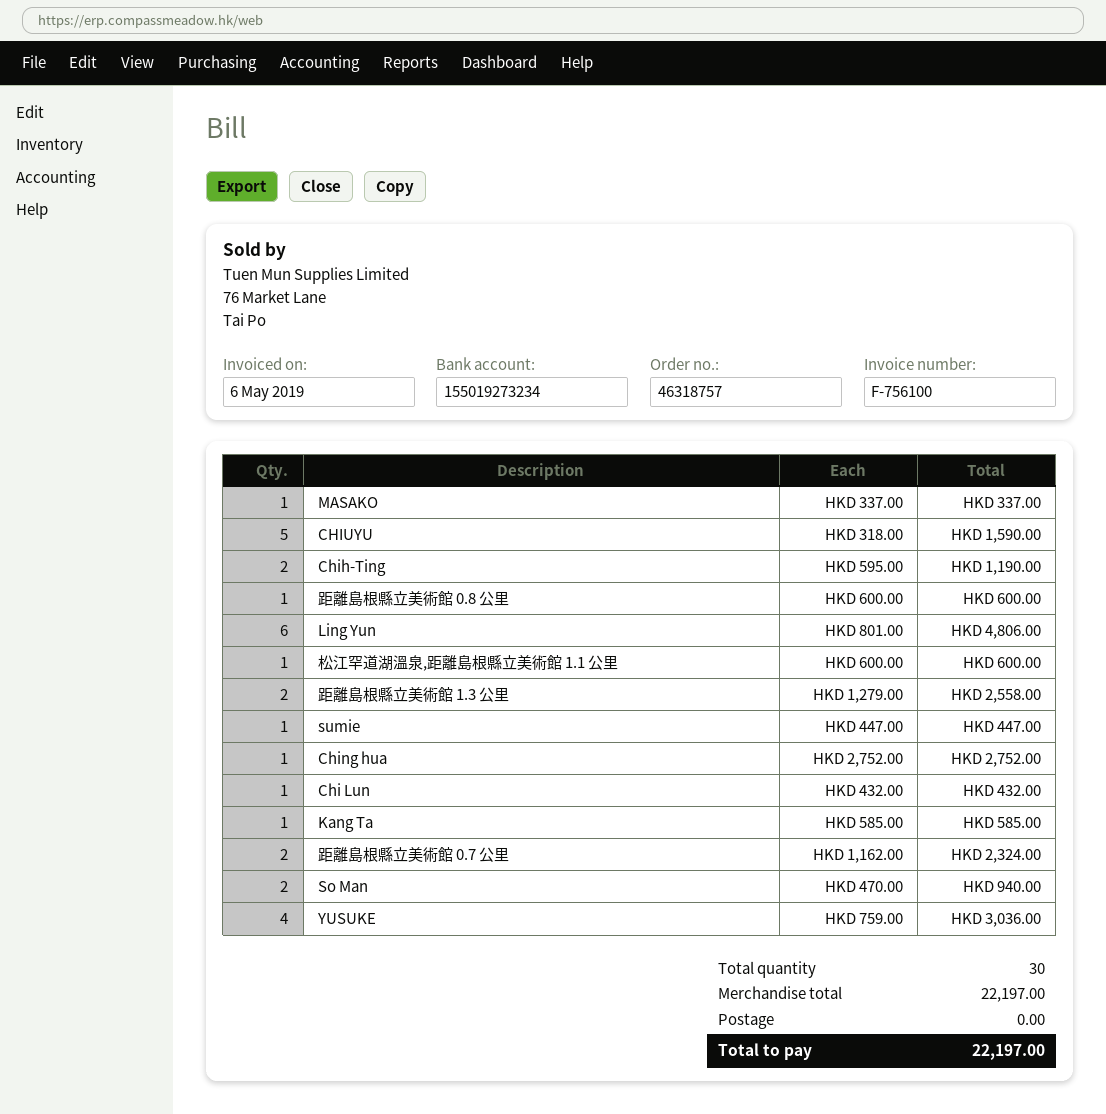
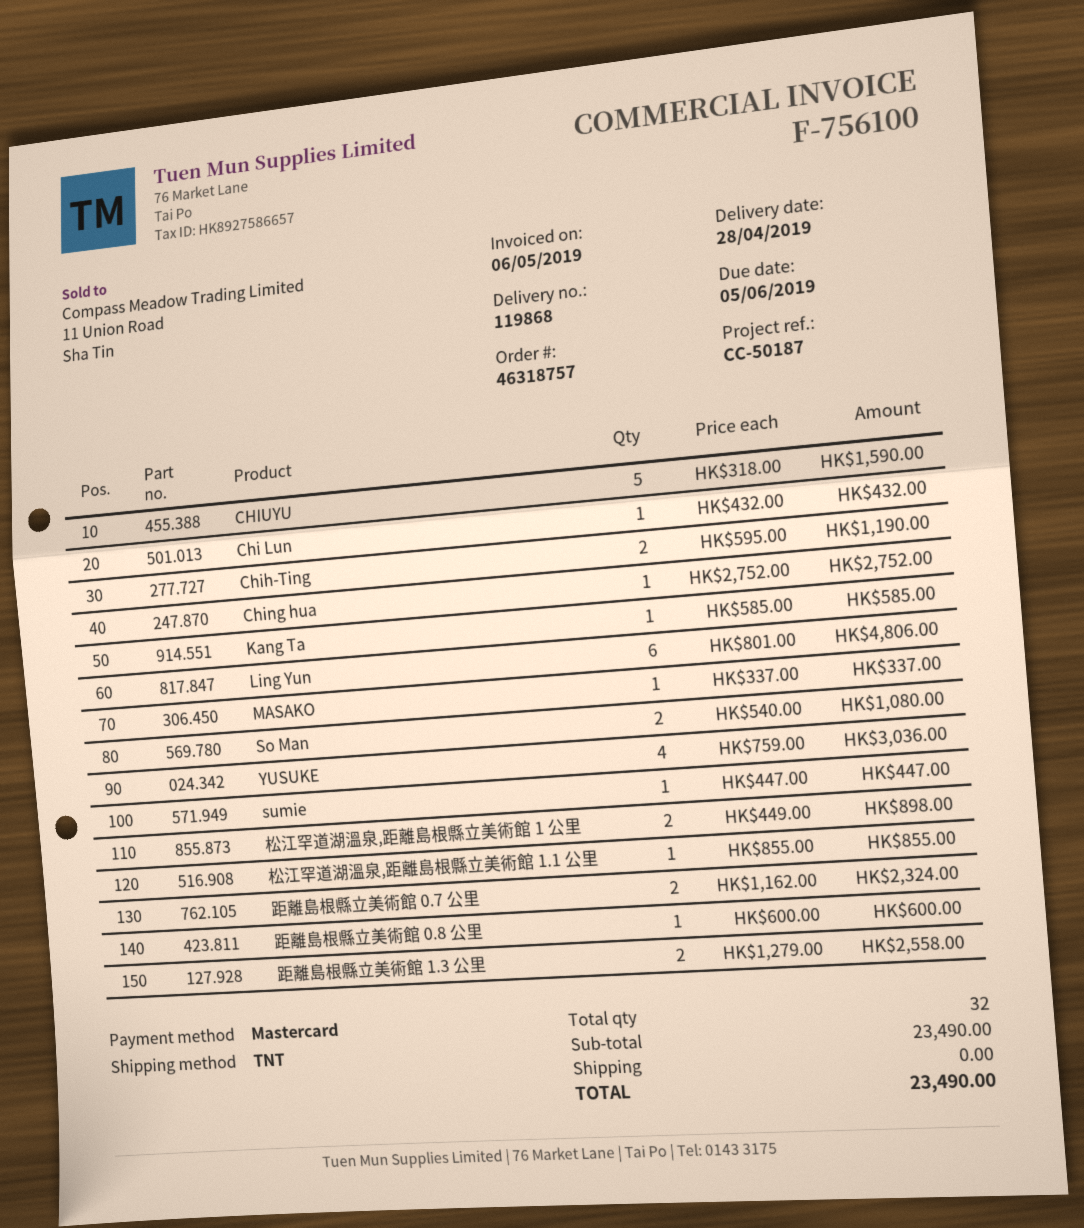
松江罕道湖溫泉,距離島根縣立美術館 1.1 公里: 1 x 600.00 = 600.00 -> 1 x 855.00 = 855.00
So Man: 2 x 470.00 = 940.00 -> 2 x 540.00 = 1080.00
松江罕道湖溫泉,距離島根縣立美術館 1 公里: none -> 2 x 449.00 = 898.00
total quantity: 30 -> 32
subtotal: 22197.00 -> 23490.00
total: 22197.00 -> 23490.00

